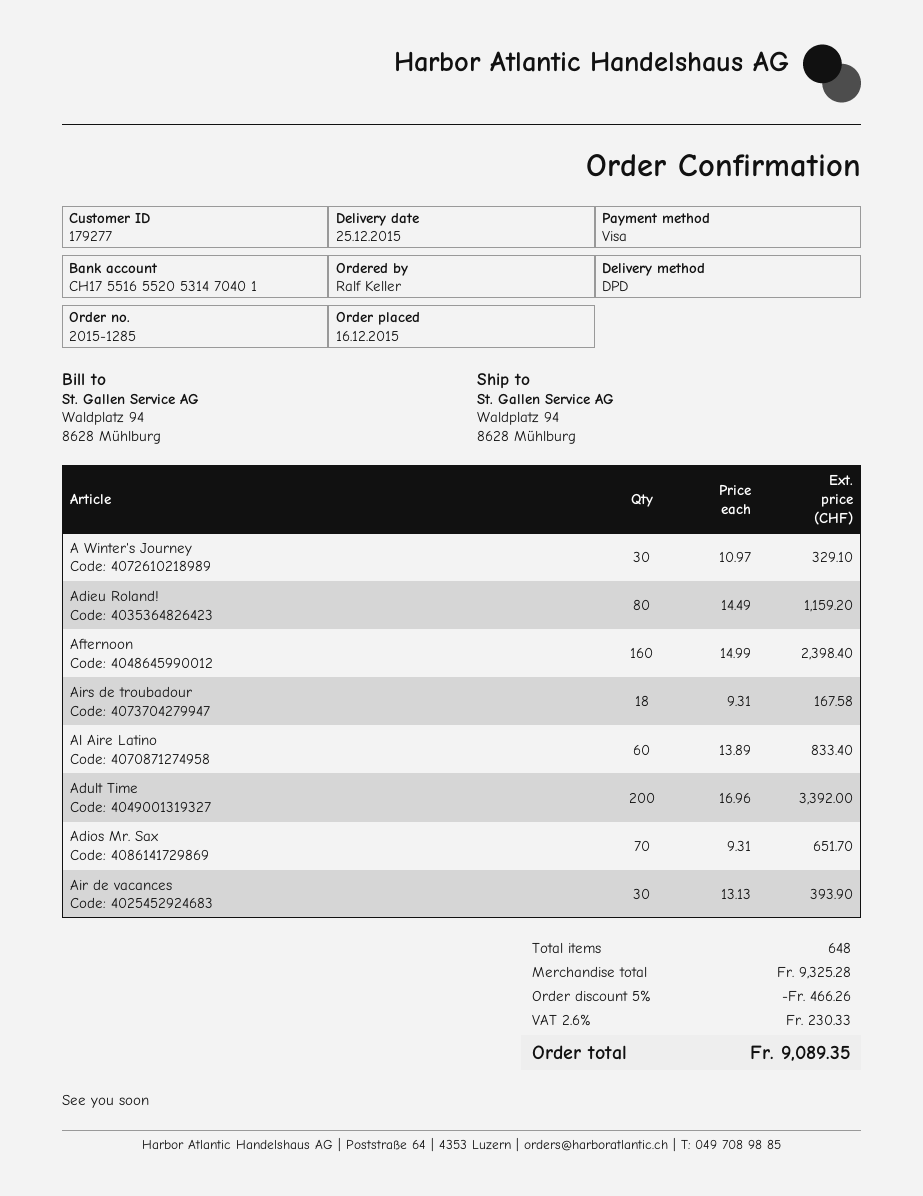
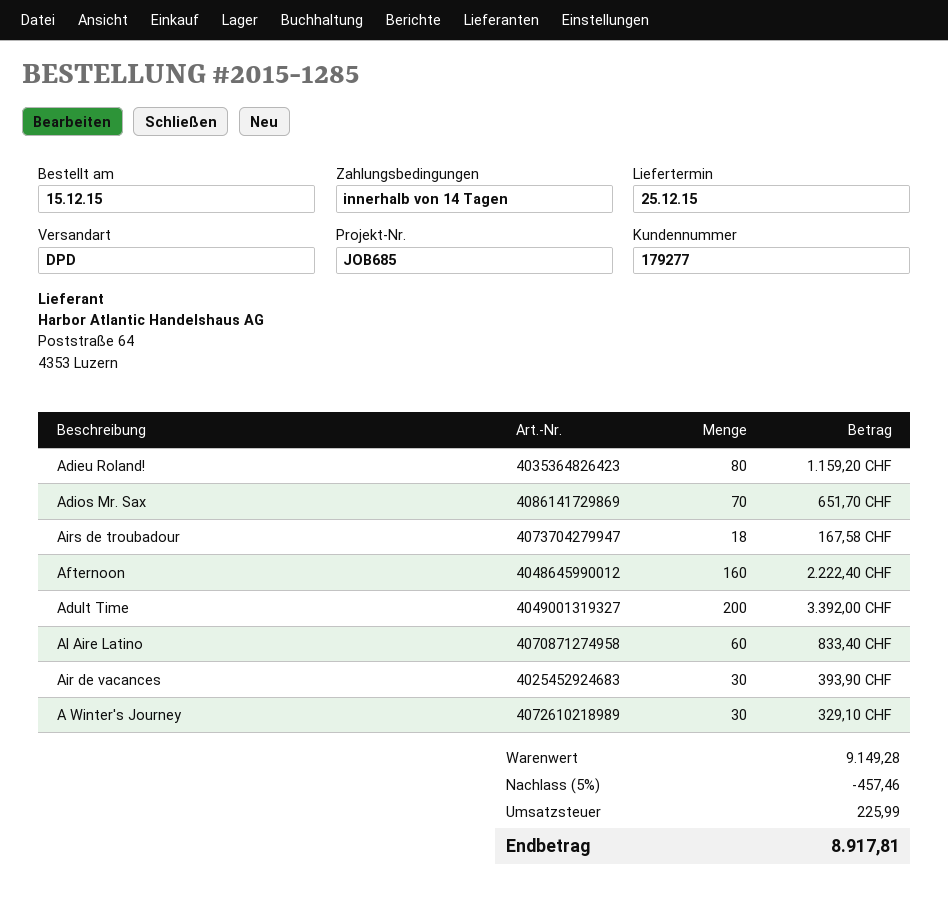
order date: 2015-12-16 -> 2015-12-15
Afternoon: 160 for 2398.40 -> 160 for 2222.40
subtotal: 9325.28 -> 9149.28
discount: 5% = 466.26 -> 5% = 457.46
tax: 230.33 -> 225.99
total: 9089.35 -> 8917.81

